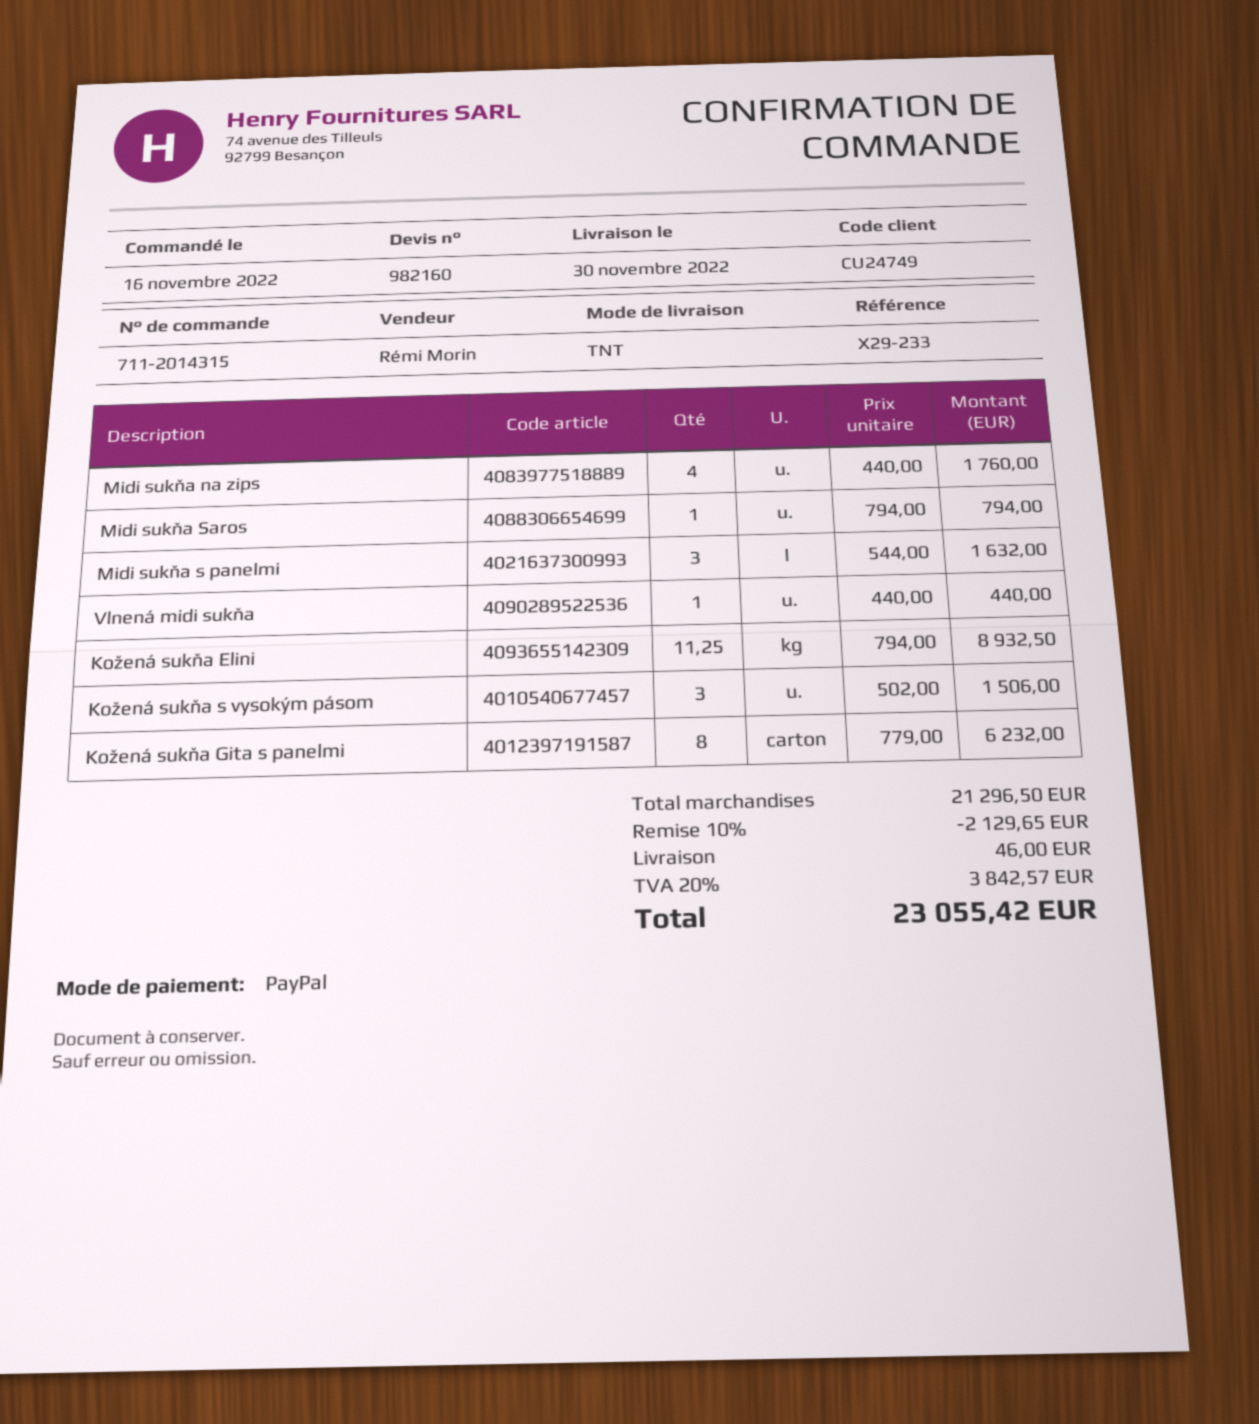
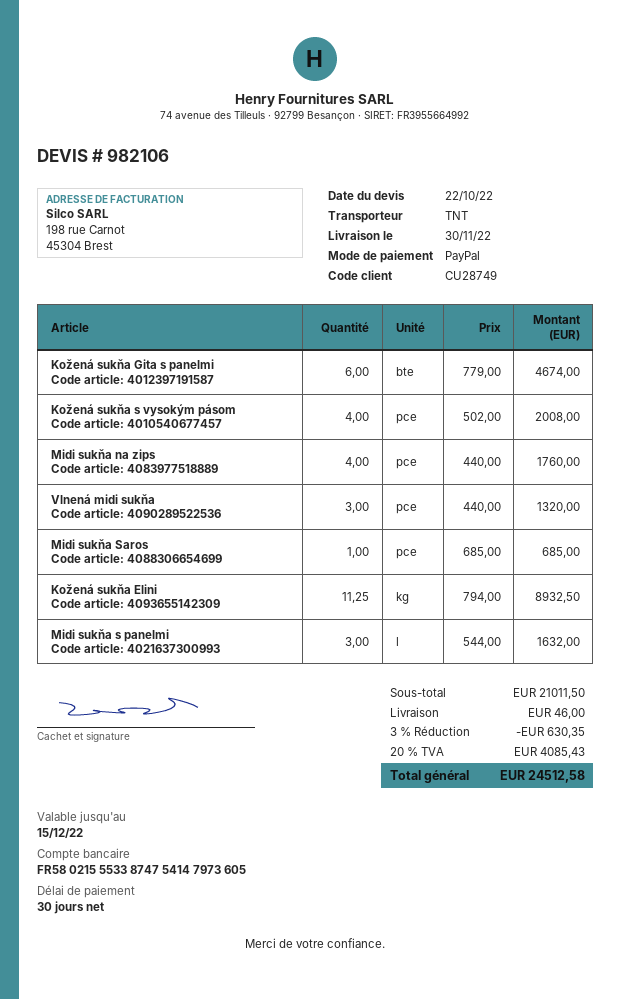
quote number: 982160 -> 982106
customer number: CU24749 -> CU28749
Midi sukňa Saros: 1 x 794.00 = 794.00 -> 1 x 685.00 = 685.00
Vlnená midi sukňa: 1 x 440.00 = 440.00 -> 3 x 440.00 = 1320.00
Kožená sukňa s vysokým pásom: 3 x 502.00 = 1506.00 -> 4 x 502.00 = 2008.00
Kožená sukňa Gita s panelmi: 8 x 779.00 = 6232.00 -> 6 x 779.00 = 4674.00
subtotal: 21296.50 -> 21011.50
discount: 10% = 2129.65 -> 3% = 630.35
tax: 20% = 3842.57 -> 20% = 4085.43
total: 23055.42 -> 24512.58

